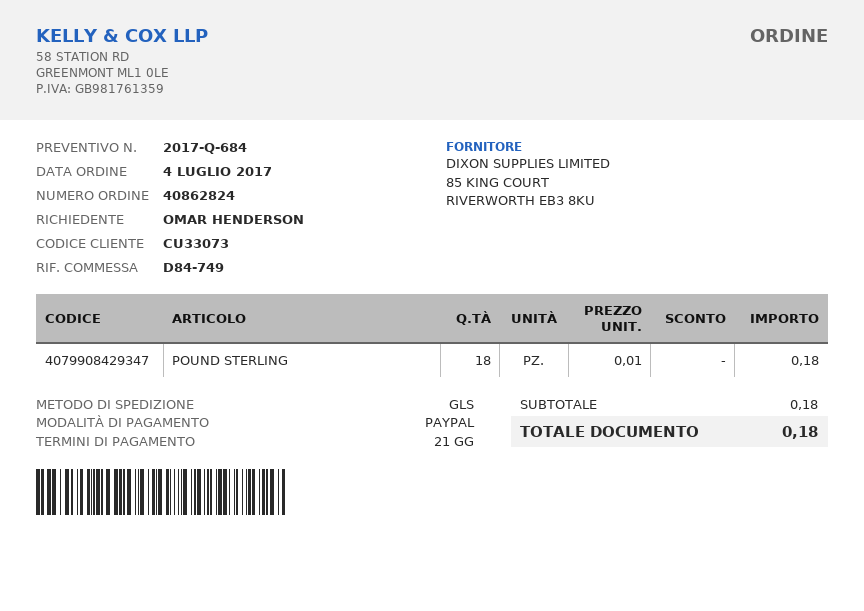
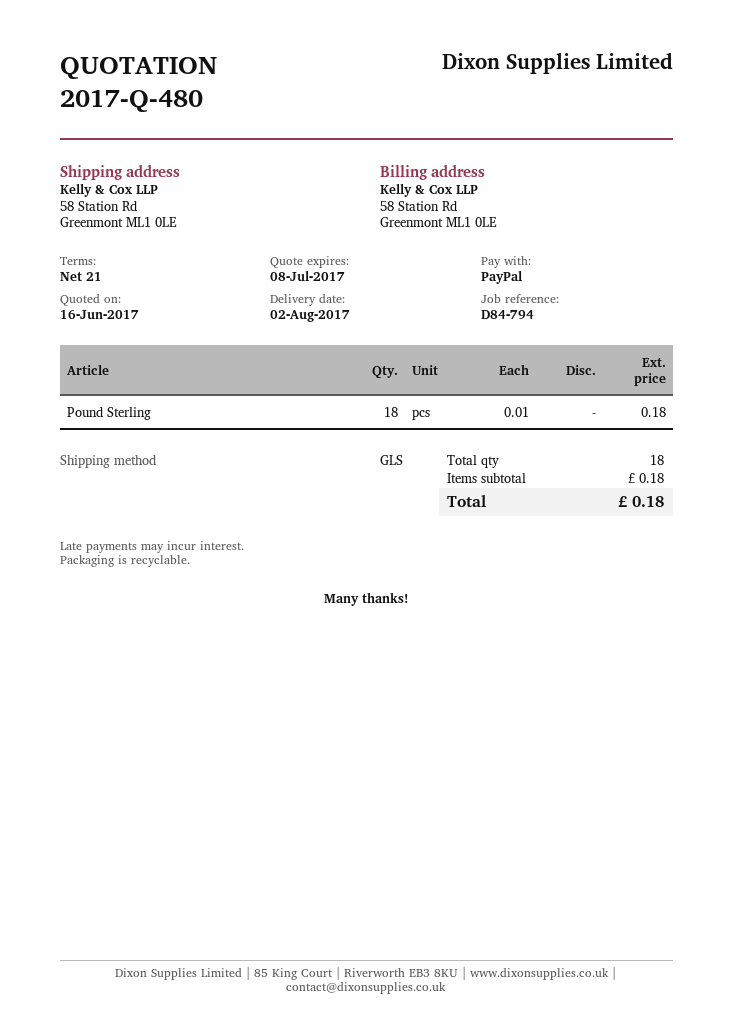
quote number: 2017-Q-684 -> 2017-Q-480
reference: D84-749 -> D84-794

